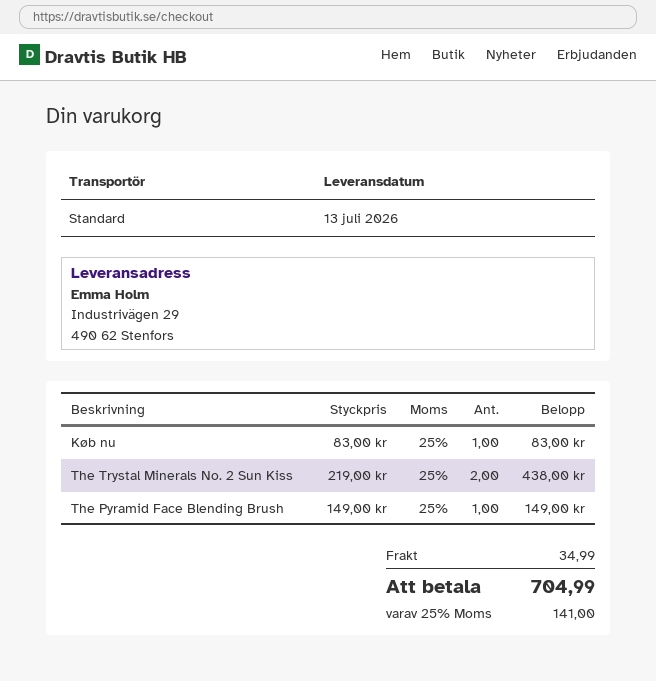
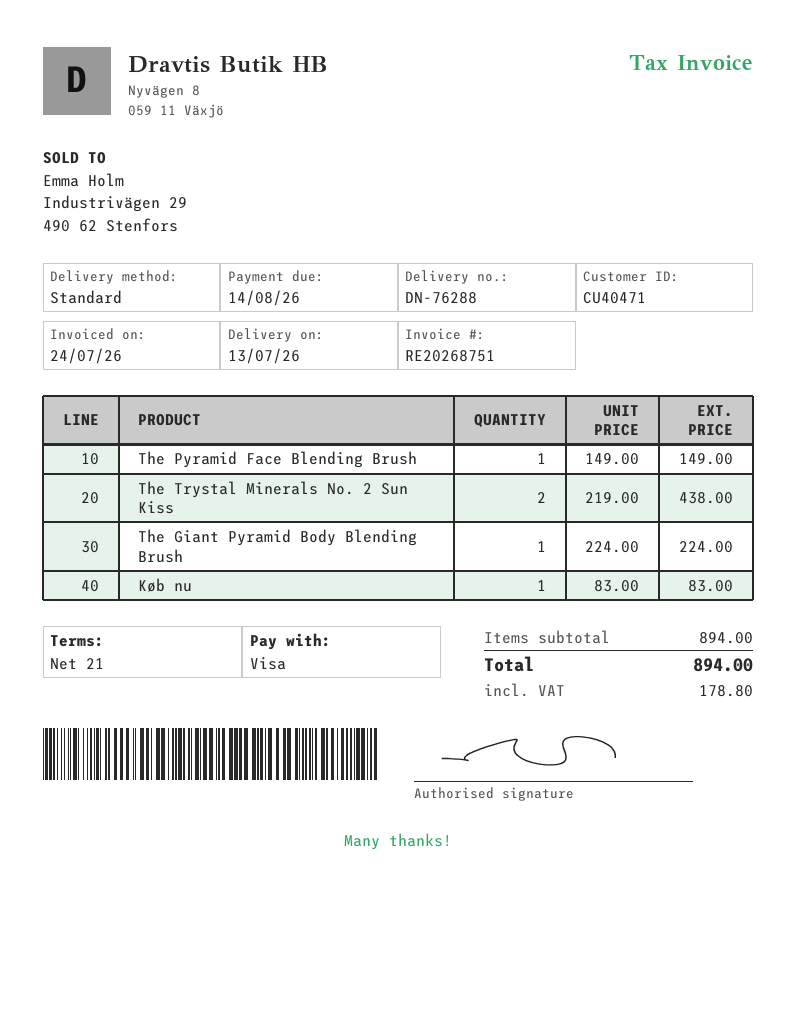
The Giant Pyramid Body Blending Brush: none -> 1 x 224.00 = 224.00
shipping: 34.99 -> none
tax: 141.00 -> 178.80
total: 704.99 -> 894.00

